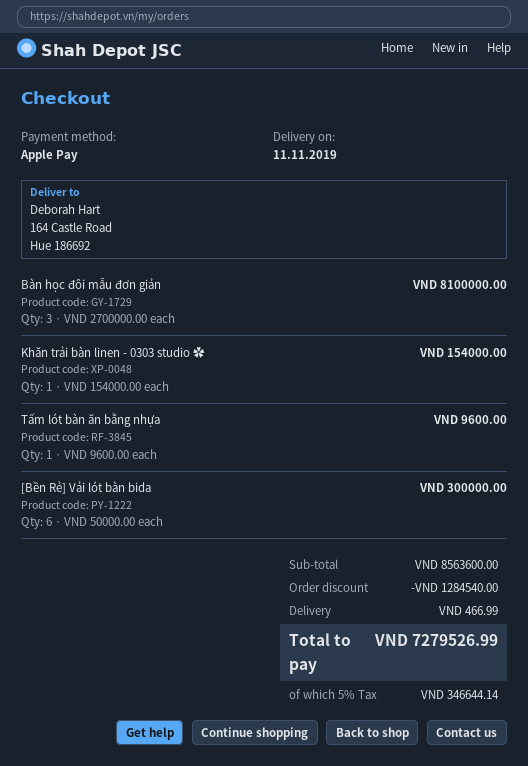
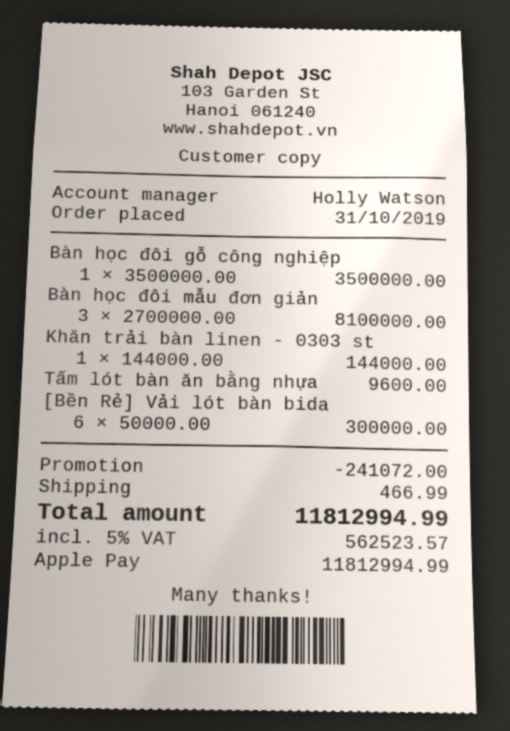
Khăn trải bàn linen - 0303 studio ✿: 1 x 154000.00 = 154000.00 -> 1 x 144000.00 = 144000.00
Bàn học đôi gỗ công nghiệp: none -> 1 x 3500000.00 = 3500000.00
discount: 1284540.00 -> 241072.00
tax: 5% = 346644.14 -> 5% = 562523.57
total: 7279526.99 -> 11812994.99

